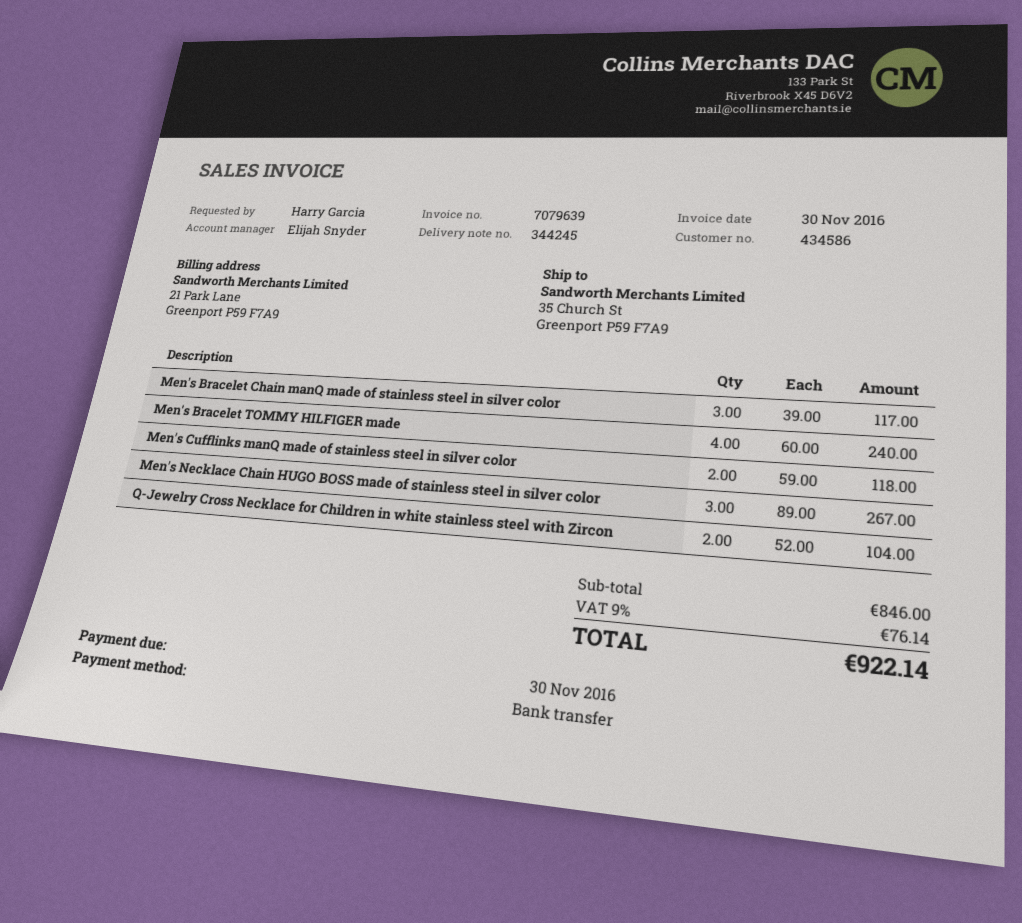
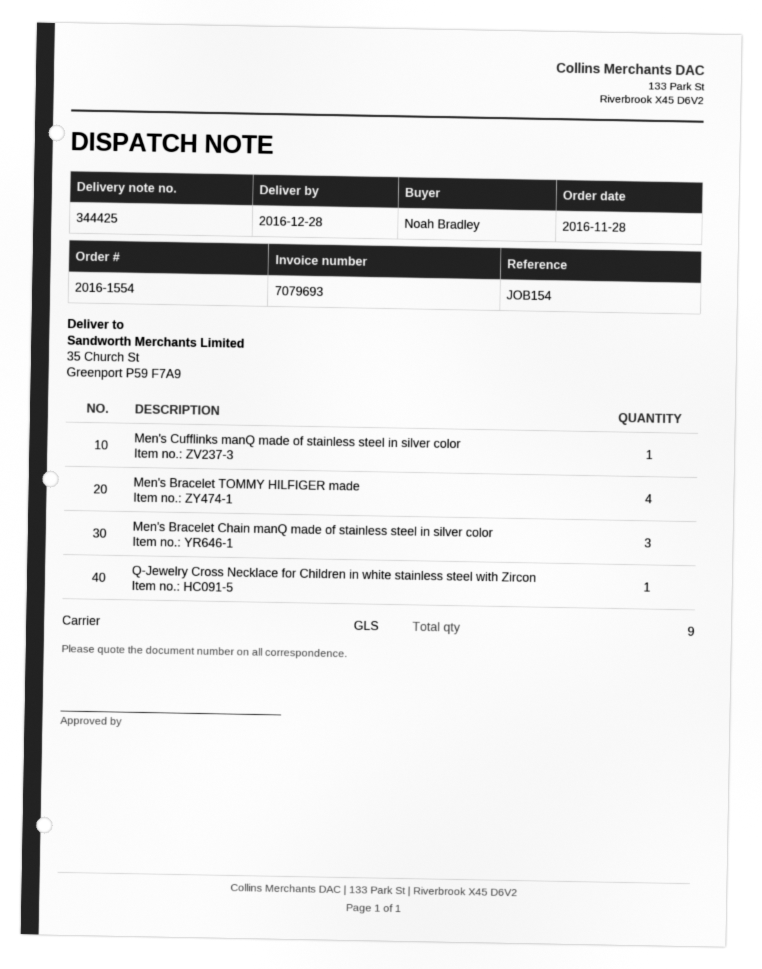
delivery note number: 344245 -> 344425
invoice number: 7079639 -> 7079693
ordered by: Harry Garcia -> Noah Bradley
Men's Cufflinks manQ made of stainless steel in silver color: 2 -> 1
Men's Necklace Chain HUGO BOSS made of stainless steel in silver color: 3 -> none
Q-Jewelry Cross Necklace for Children in white stainless steel with Zircon: 2 -> 1

